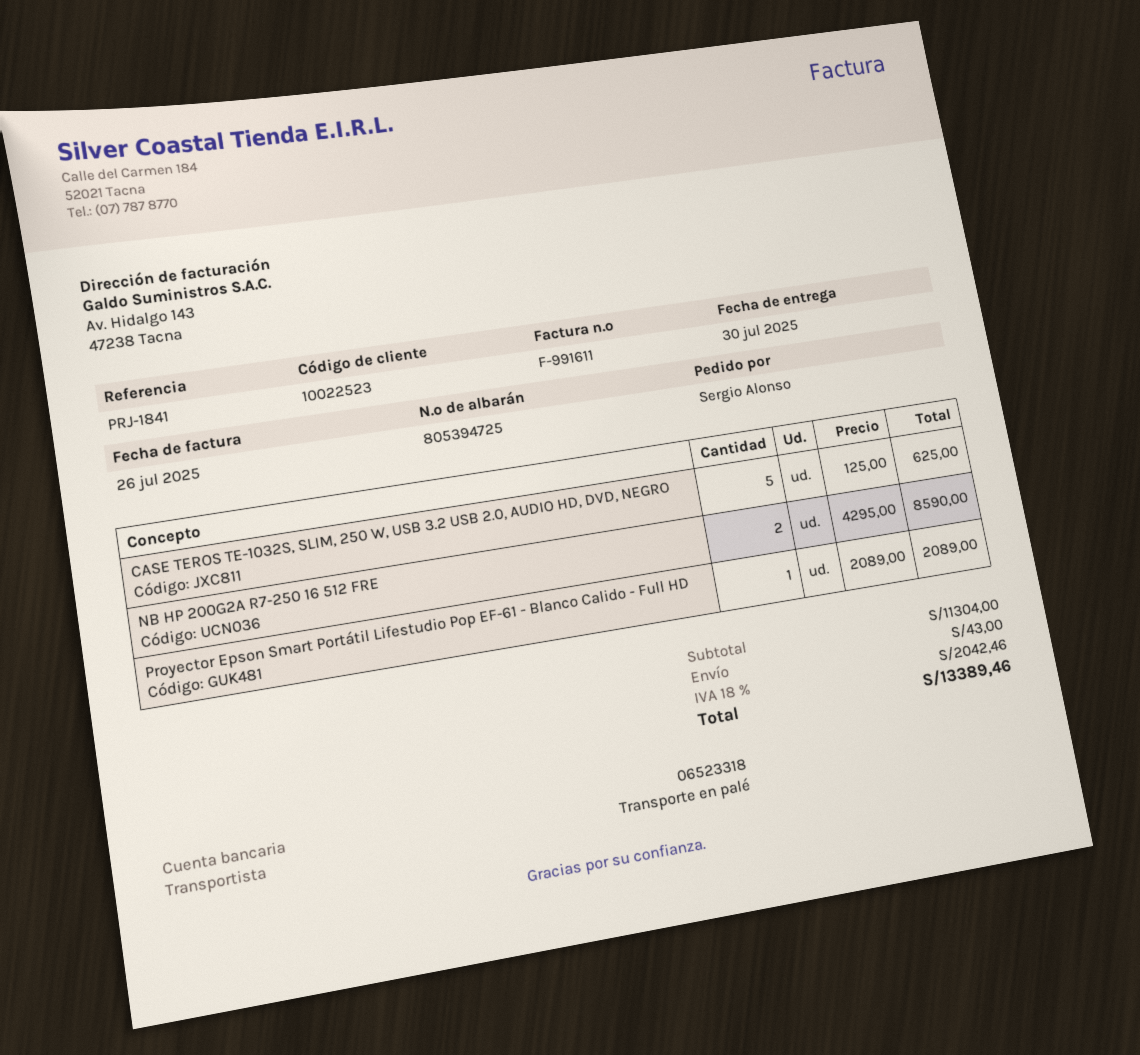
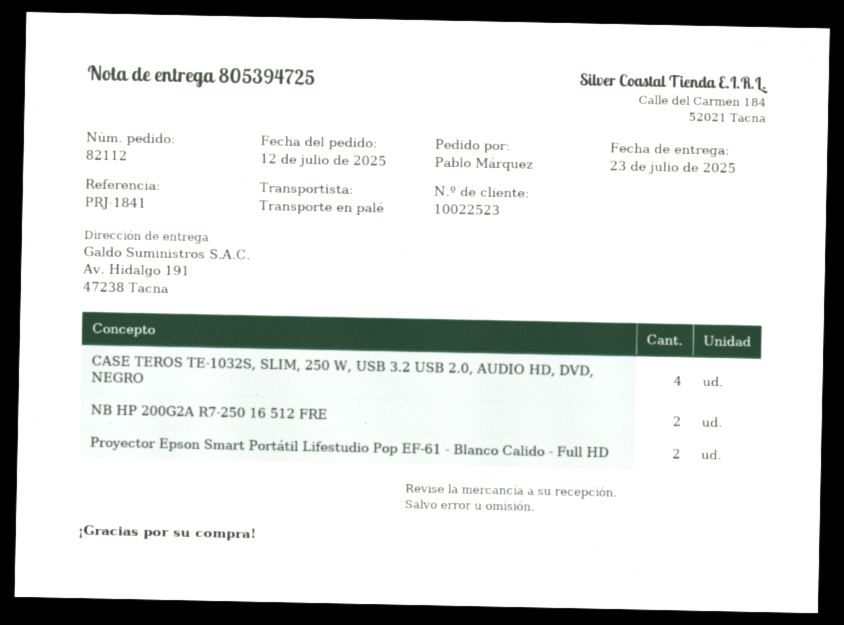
delivery date: 2025-07-30 -> 2025-07-23
ordered by: Sergio Alonso -> Pablo Márquez
CASE TEROS TE-1032S, SLIM, 250 W, USB 3.2 USB 2.0, AUDIO HD, DVD, NEGRO: 5 -> 4
Proyector Epson Smart Portátil Lifestudio Pop EF-61 - Blanco Calido - Full HD: 1 -> 2

